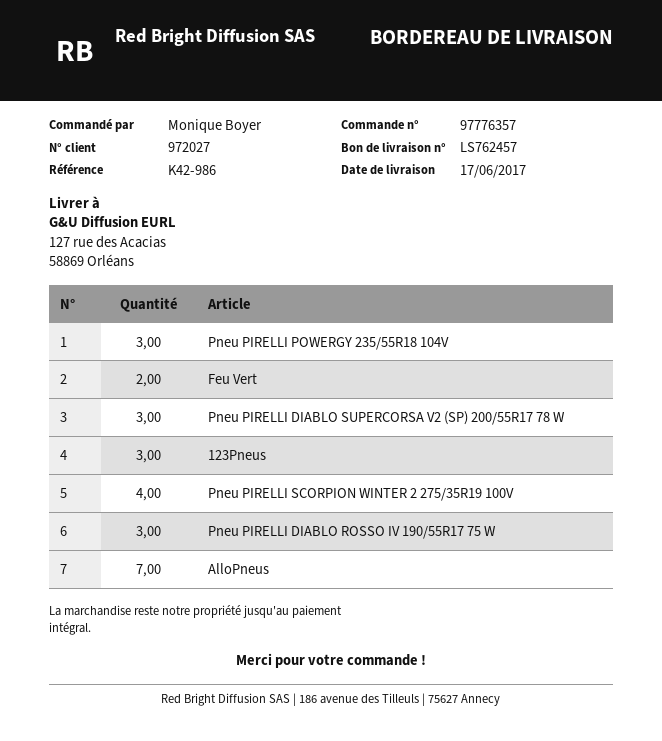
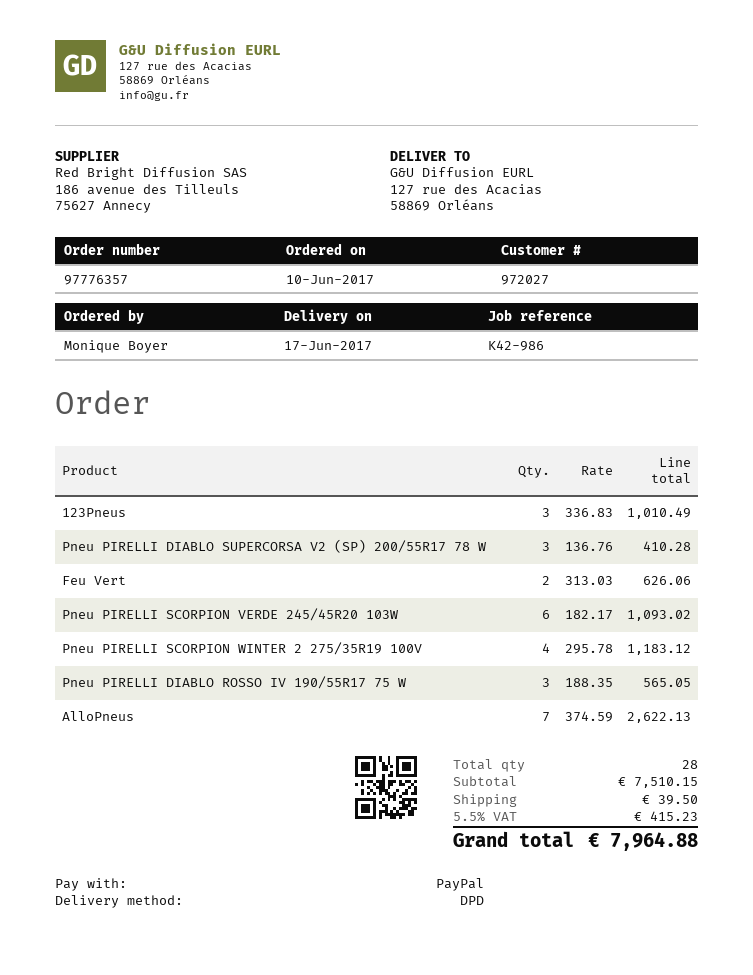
Pneu PIRELLI POWERGY 235/55R18 104V: 3 -> none
Pneu PIRELLI SCORPION VERDE 245/45R20 103W: none -> 6

